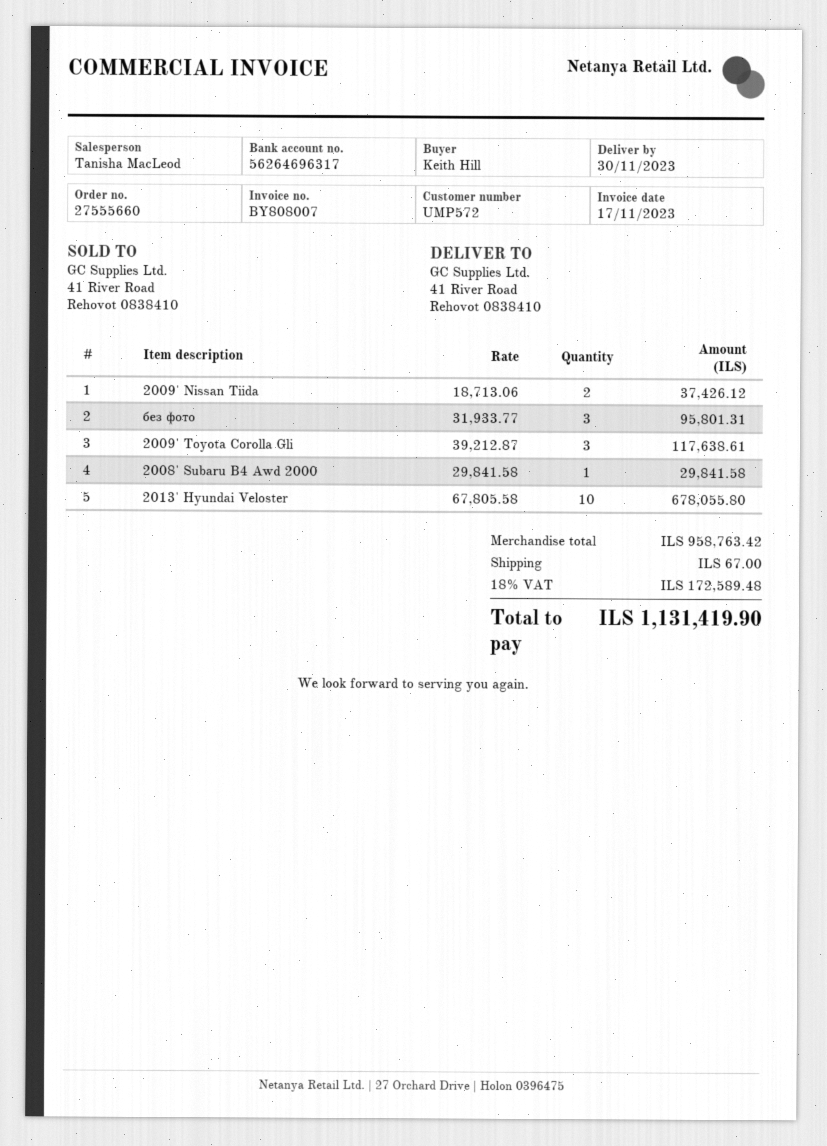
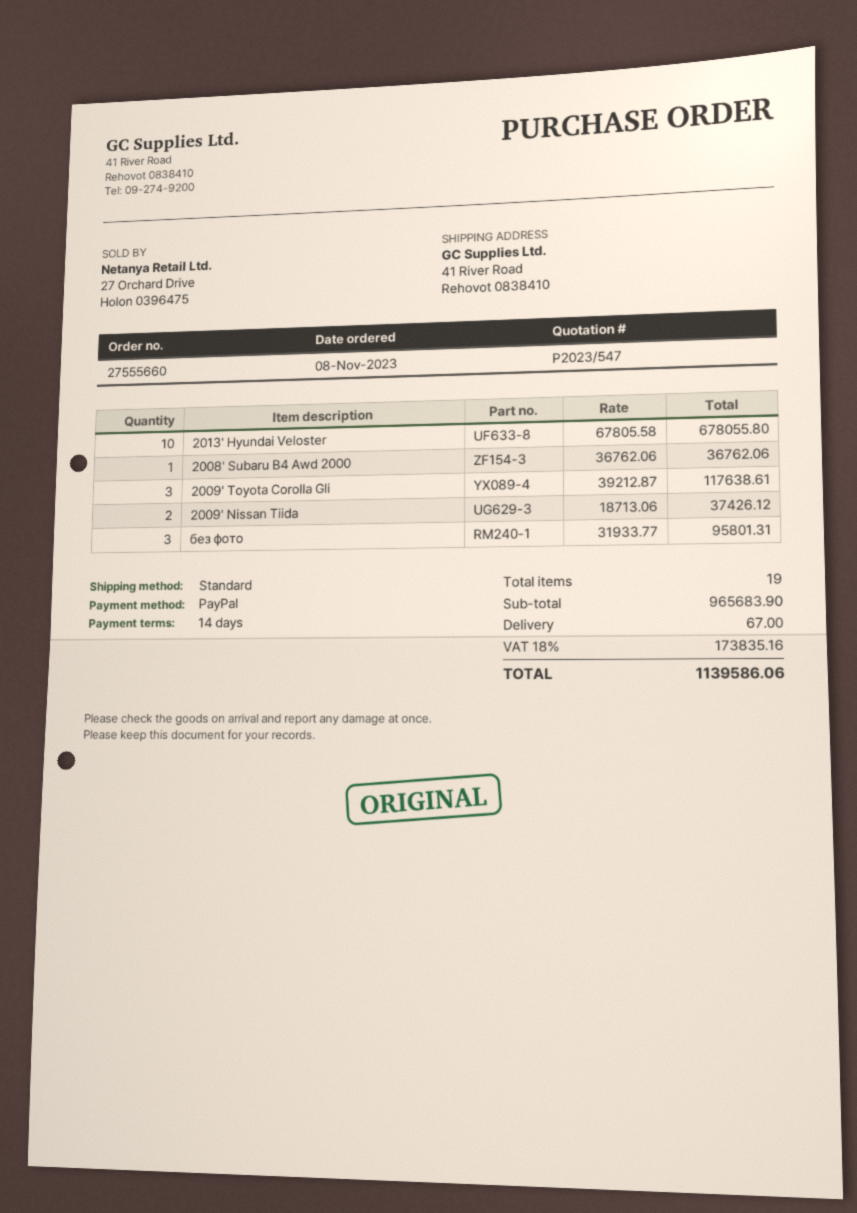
2008' Subaru B4 Awd 2000: 1 x 29841.58 = 29841.58 -> 1 x 36762.06 = 36762.06
subtotal: 958763.42 -> 965683.90
tax: 18% = 172589.48 -> 18% = 173835.16
total: 1131419.90 -> 1139586.06

